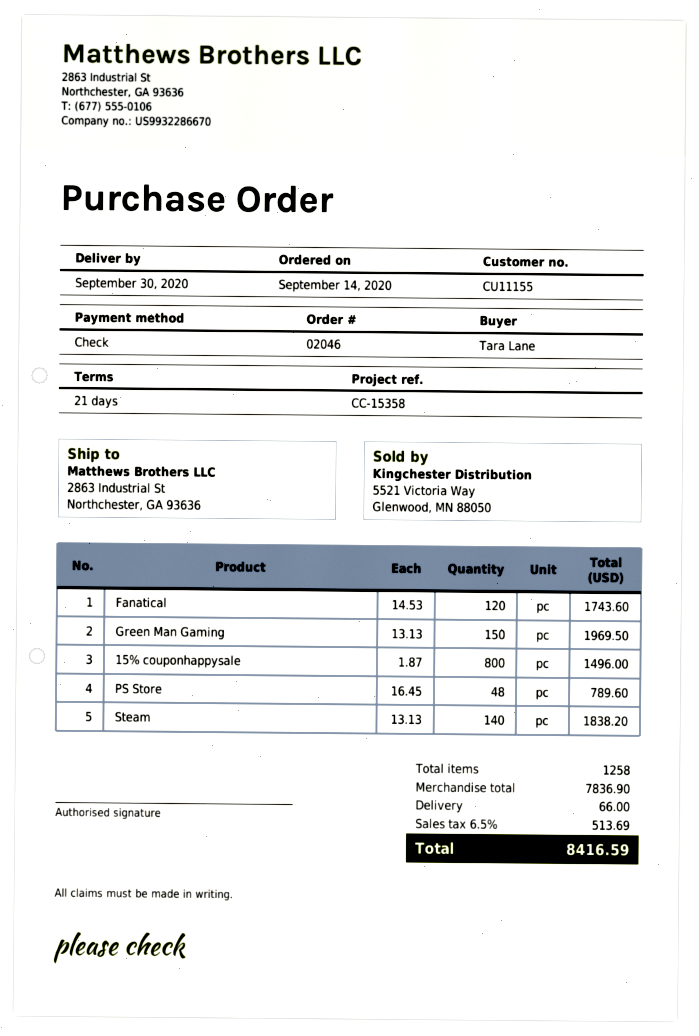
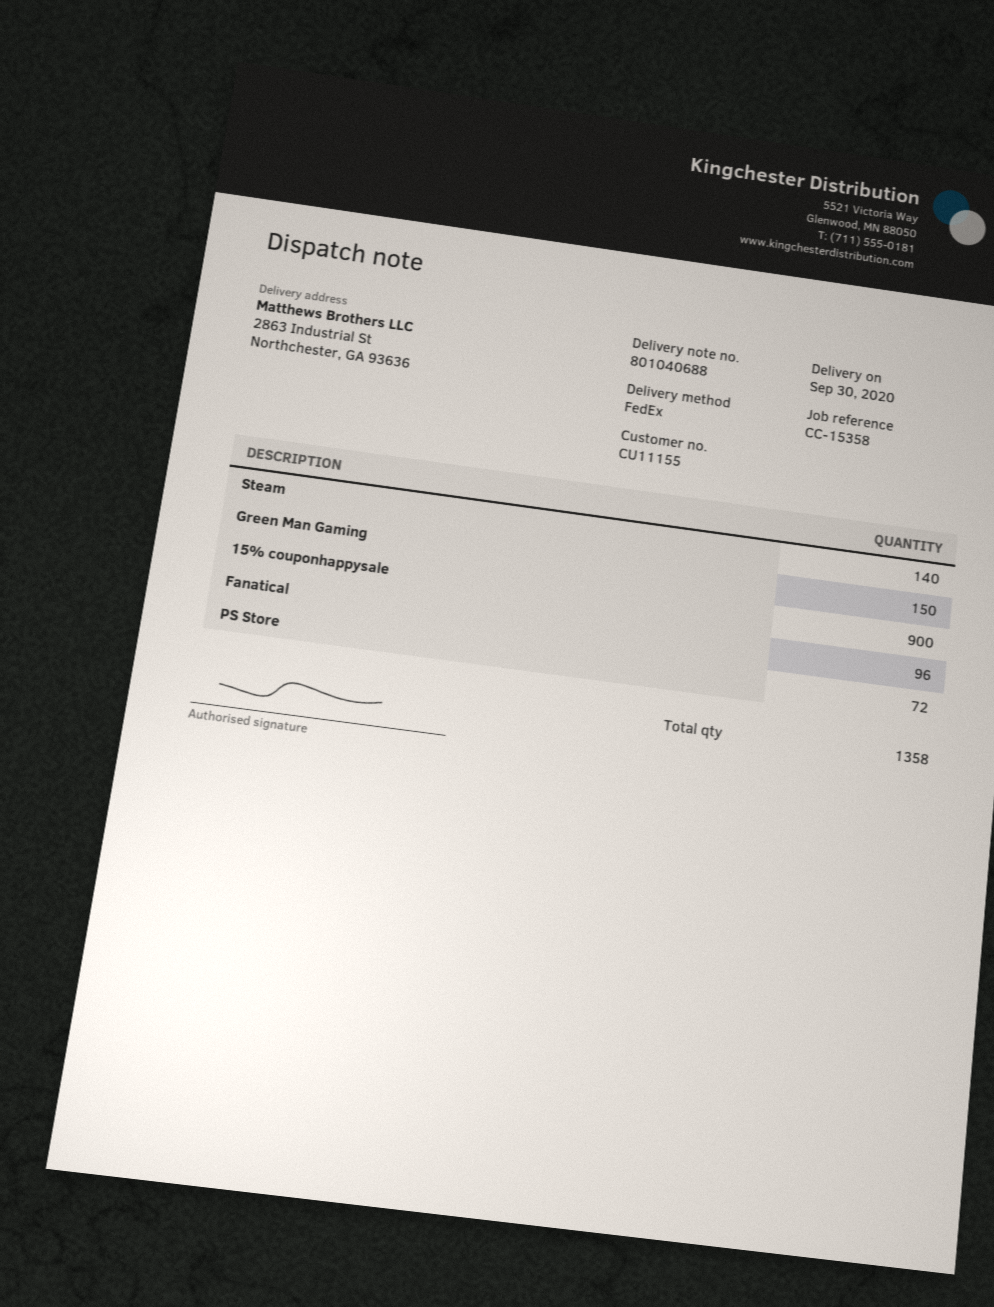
Fanatical: 120 -> 96
15% couponhappysale: 800 -> 900
PS Store: 48 -> 72
total quantity: 1258 -> 1358

